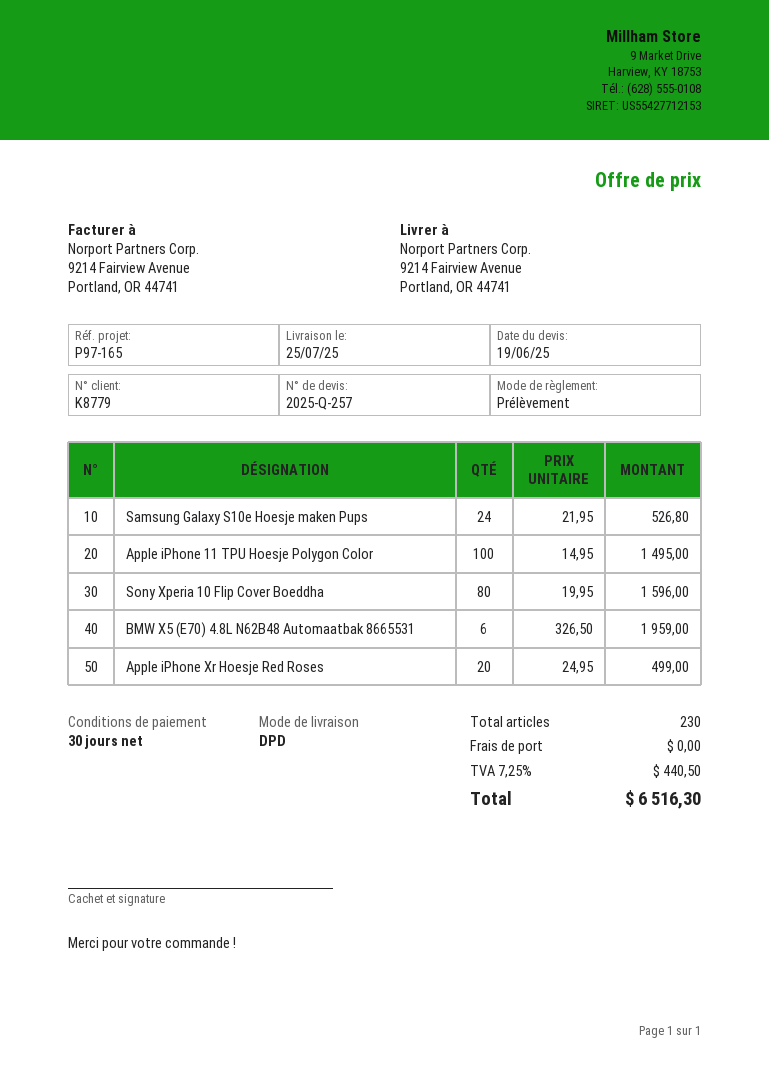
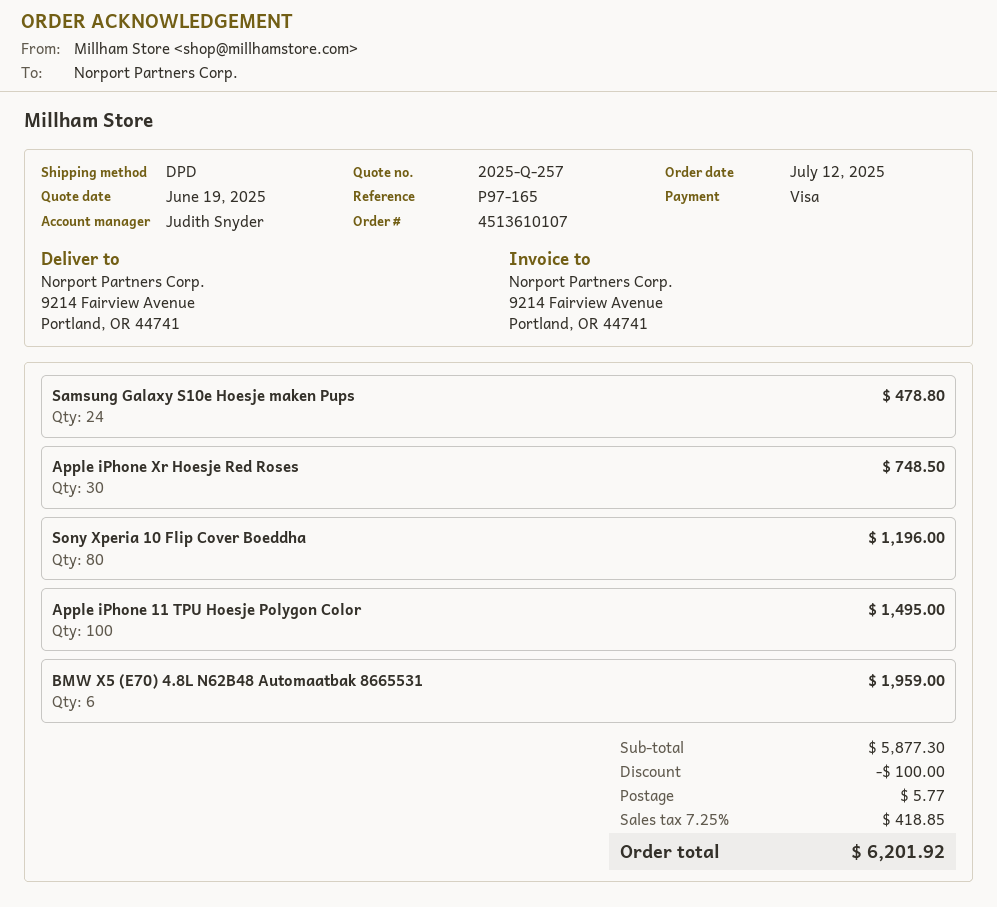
payment method: direct debit -> Visa
Samsung Galaxy S10e Hoesje maken Pups: 24 for 526.80 -> 24 for 478.80
Sony Xperia 10 Flip Cover Boeddha: 80 for 1596.00 -> 80 for 1196.00
Apple iPhone Xr Hoesje Red Roses: 20 for 499.00 -> 30 for 748.50
discount: none -> 100.00
shipping: 0.00 -> 5.77
tax: 7.25% = 440.50 -> 7.25% = 418.85
total: 6516.30 -> 6201.92

